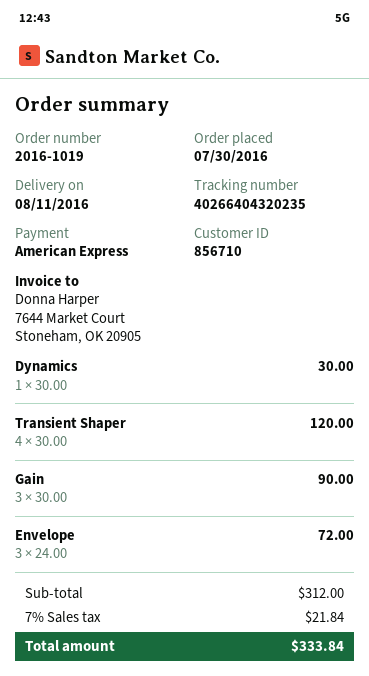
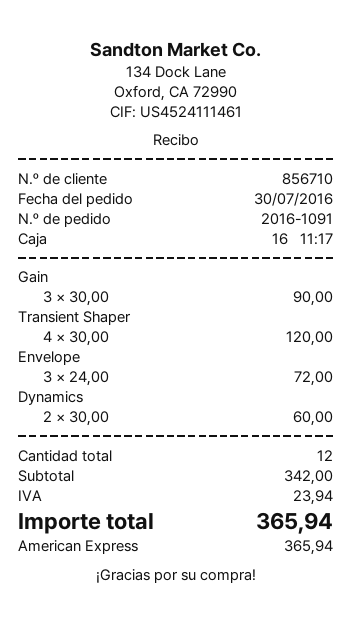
order number: 2016-1019 -> 2016-1091
Dynamics: 1 x 30.00 = 30.00 -> 2 x 30.00 = 60.00
subtotal: 312.00 -> 342.00
tax: 21.84 -> 23.94
total: 333.84 -> 365.94

